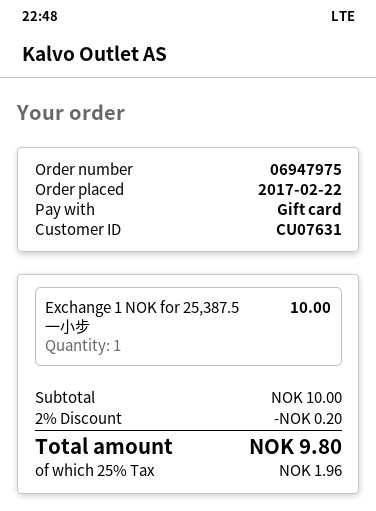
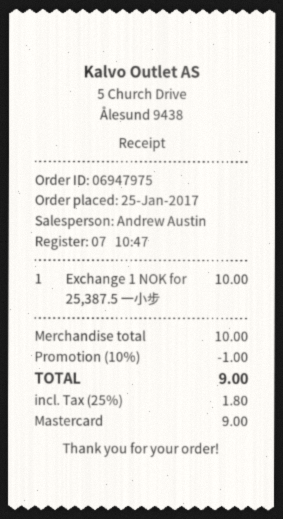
order date: 2017-02-22 -> 2017-01-25
payment method: gift card -> Mastercard
discount: 2% = 0.20 -> 10% = 1.00
tax: 25% = 1.96 -> 25% = 1.80
total: 9.80 -> 9.00

